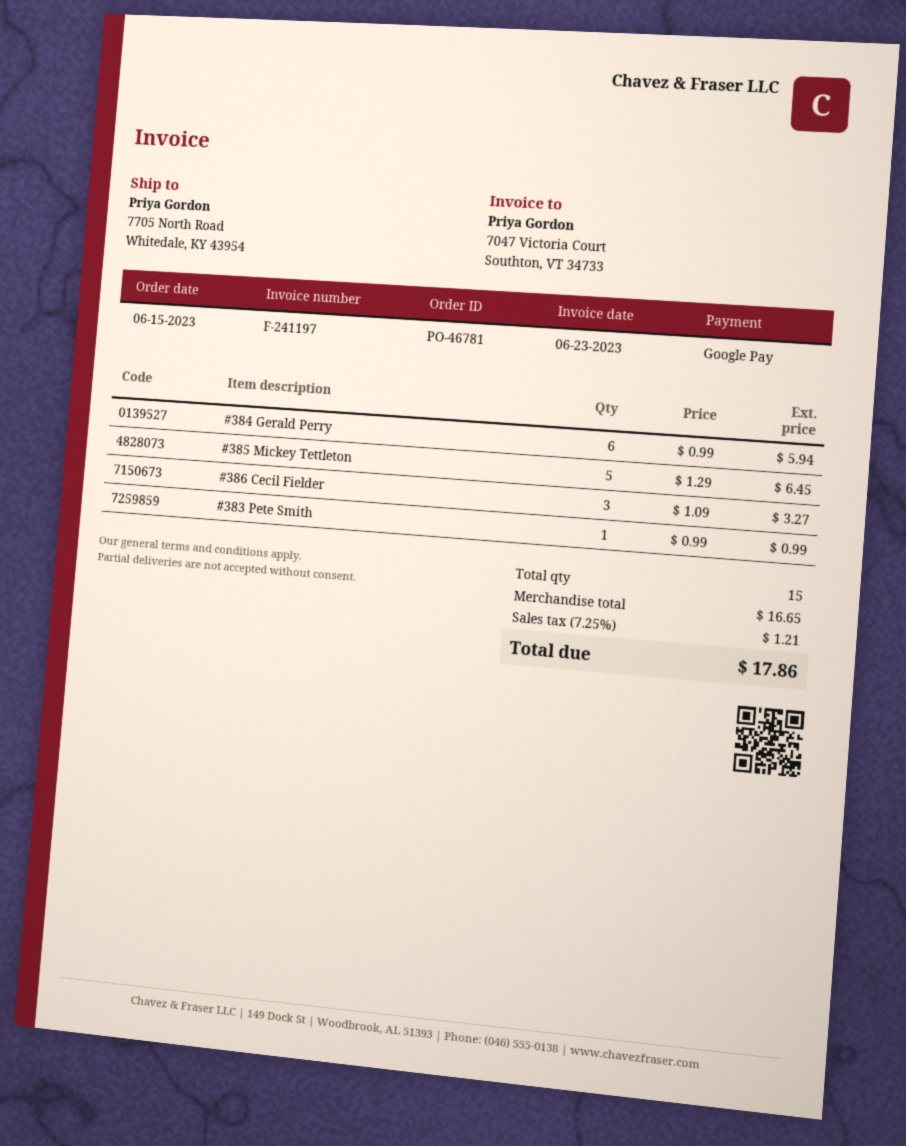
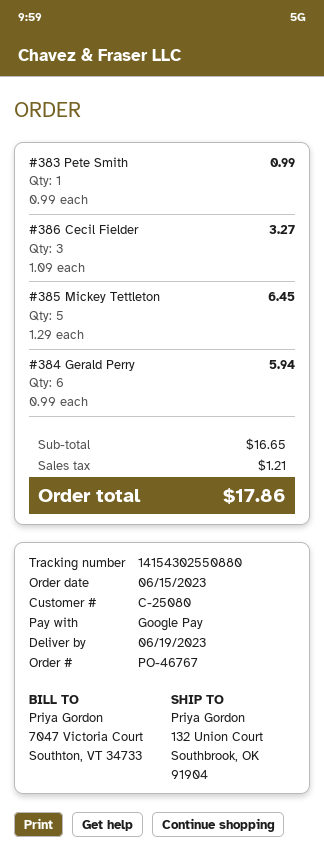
order number: PO-46781 -> PO-46767
ship to: 7705 North Road, Whitedale, KY 43954 -> 132 Union Court, Southbrook, OK 91904

